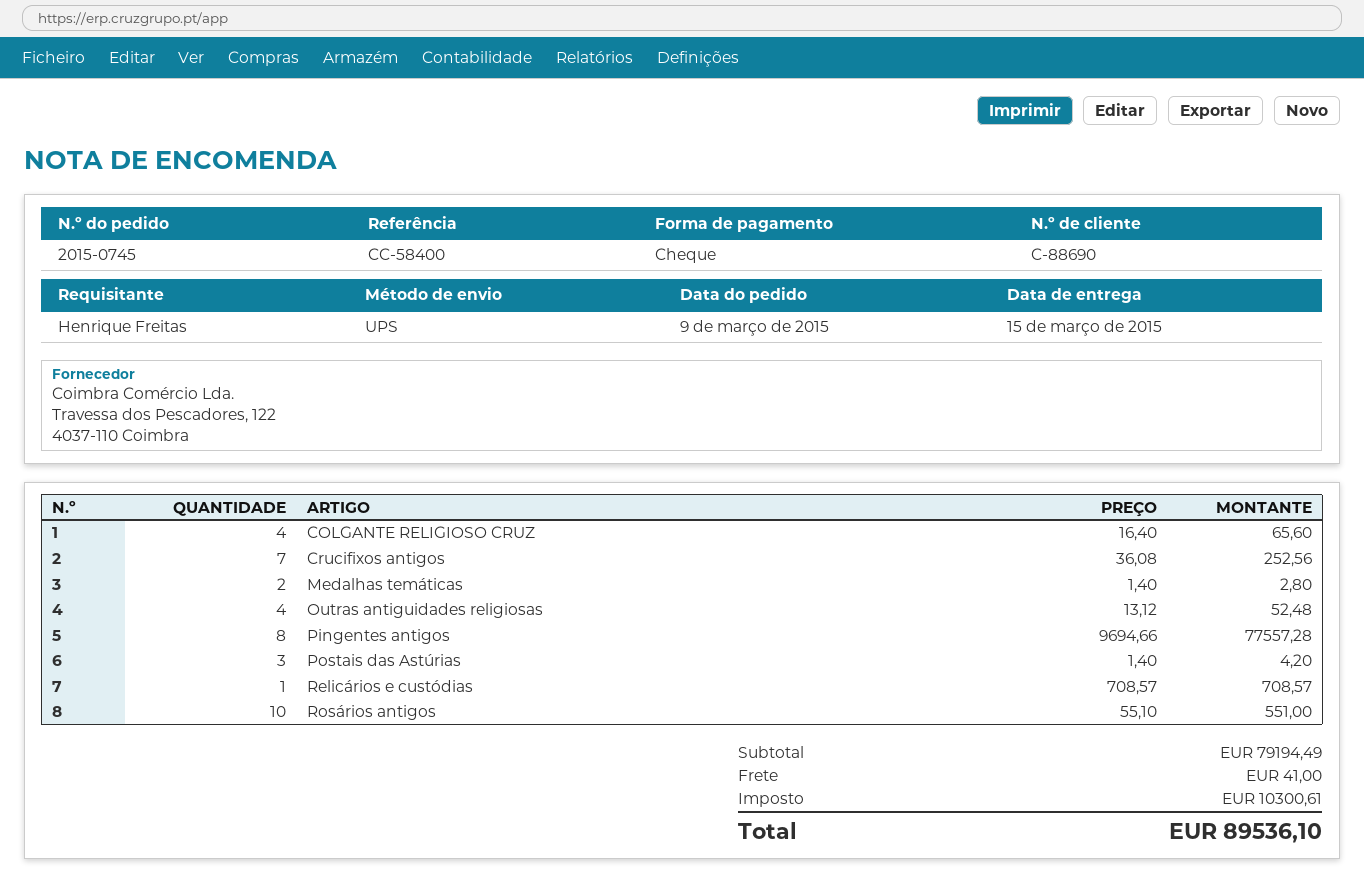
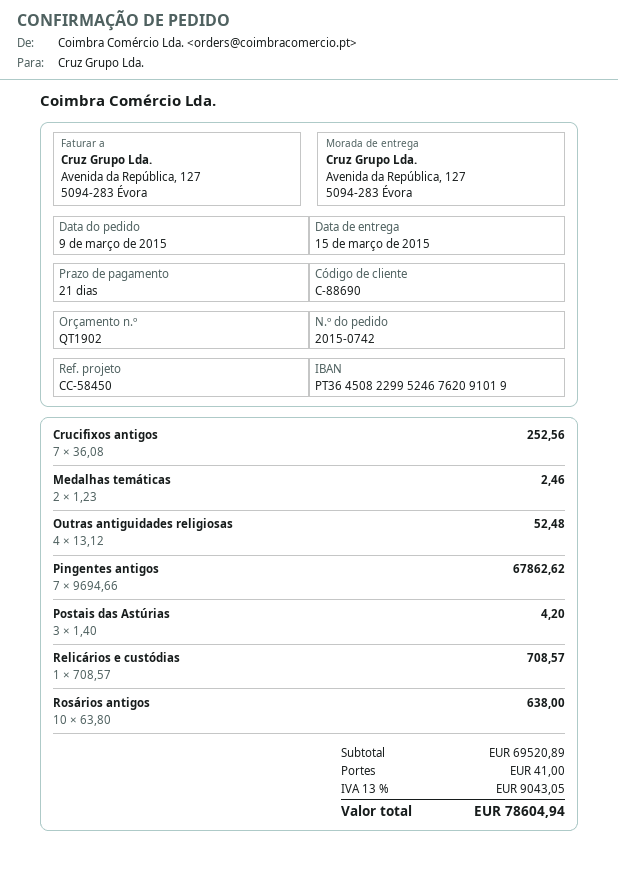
order number: 2015-0745 -> 2015-0742
reference: CC-58400 -> CC-58450
COLGANTE RELIGIOSO CRUZ: 4 x 16.40 = 65.60 -> none
Medalhas temáticas: 2 x 1.40 = 2.80 -> 2 x 1.23 = 2.46
Pingentes antigos: 8 x 9694.66 = 77557.28 -> 7 x 9694.66 = 67862.62
Rosários antigos: 10 x 55.10 = 551.00 -> 10 x 63.80 = 638.00
subtotal: 79194.49 -> 69520.89
tax: 10300.61 -> 9043.05
total: 89536.10 -> 78604.94

